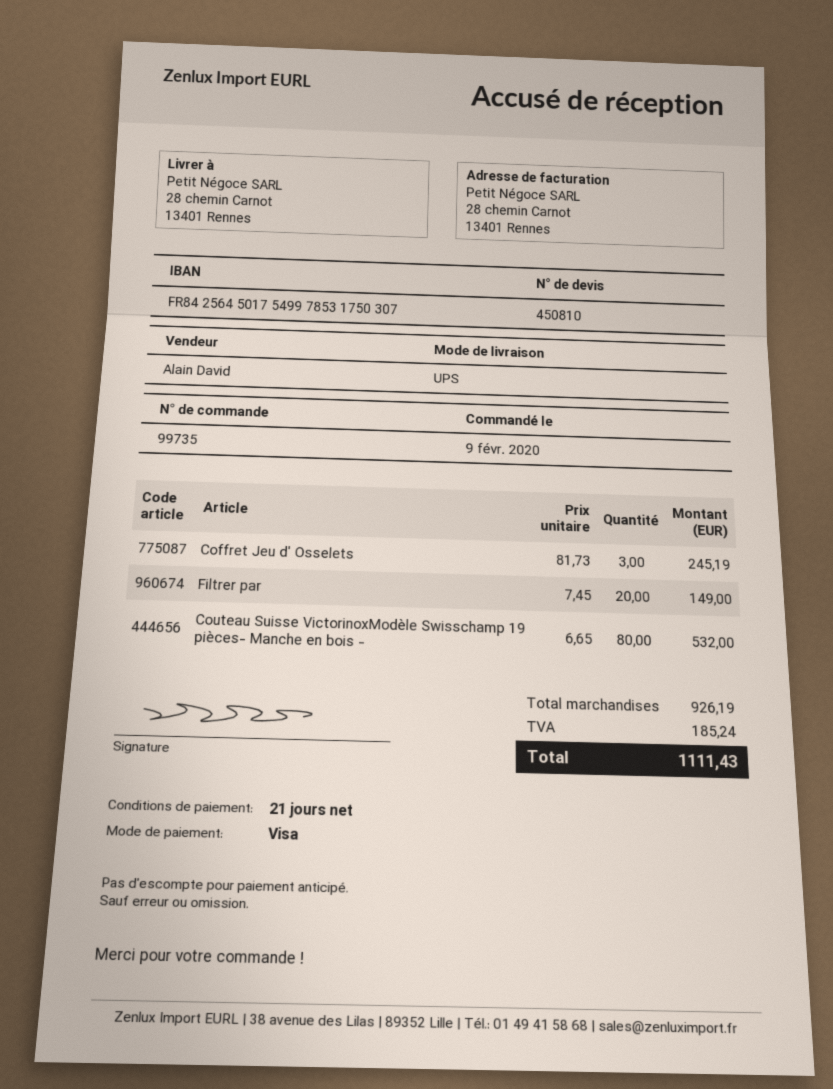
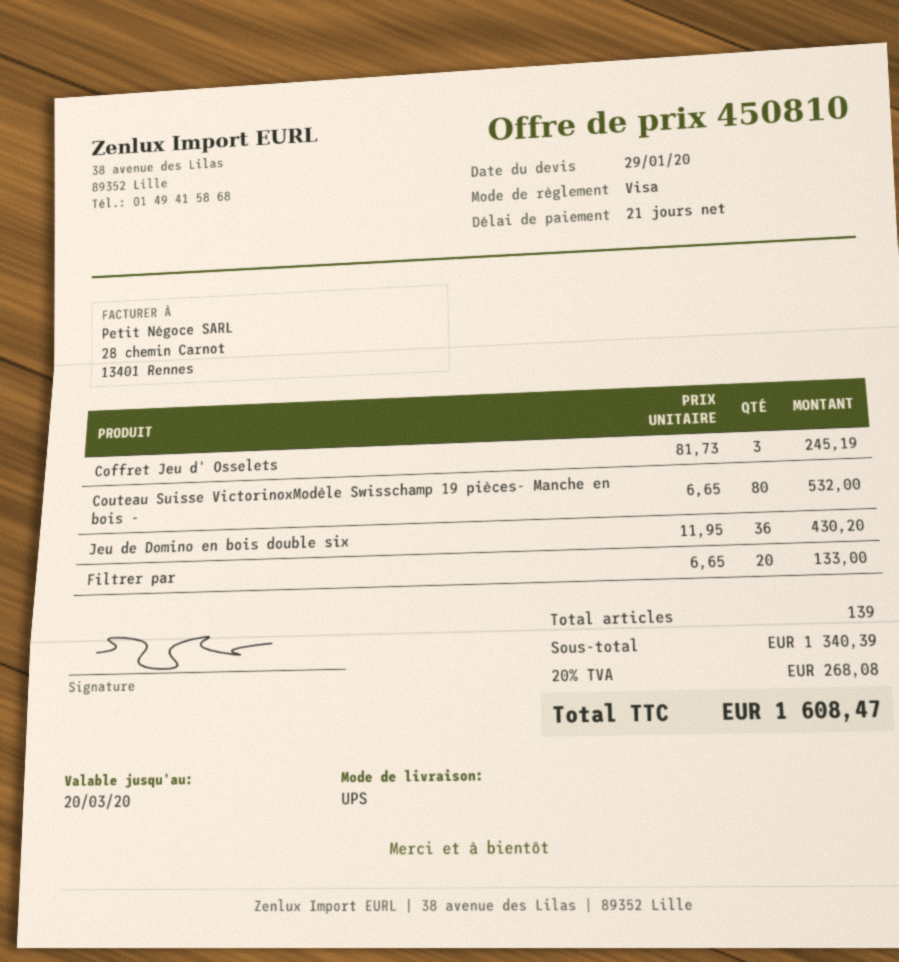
Filtrer par: 20 x 7.45 = 149.00 -> 20 x 6.65 = 133.00
Jeu de Domino en bois double six: none -> 36 x 11.95 = 430.20
subtotal: 926.19 -> 1340.39
tax: 185.24 -> 268.08
total: 1111.43 -> 1608.47

